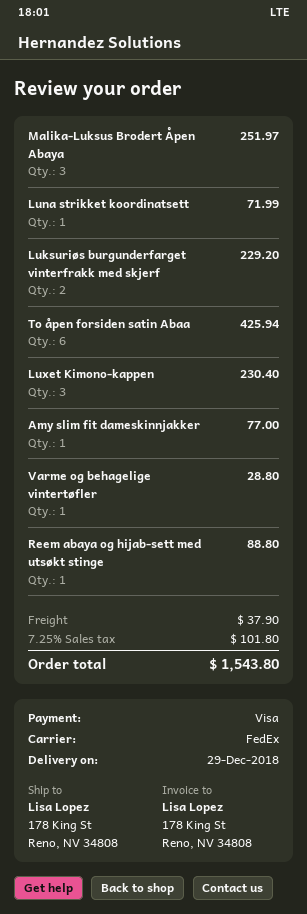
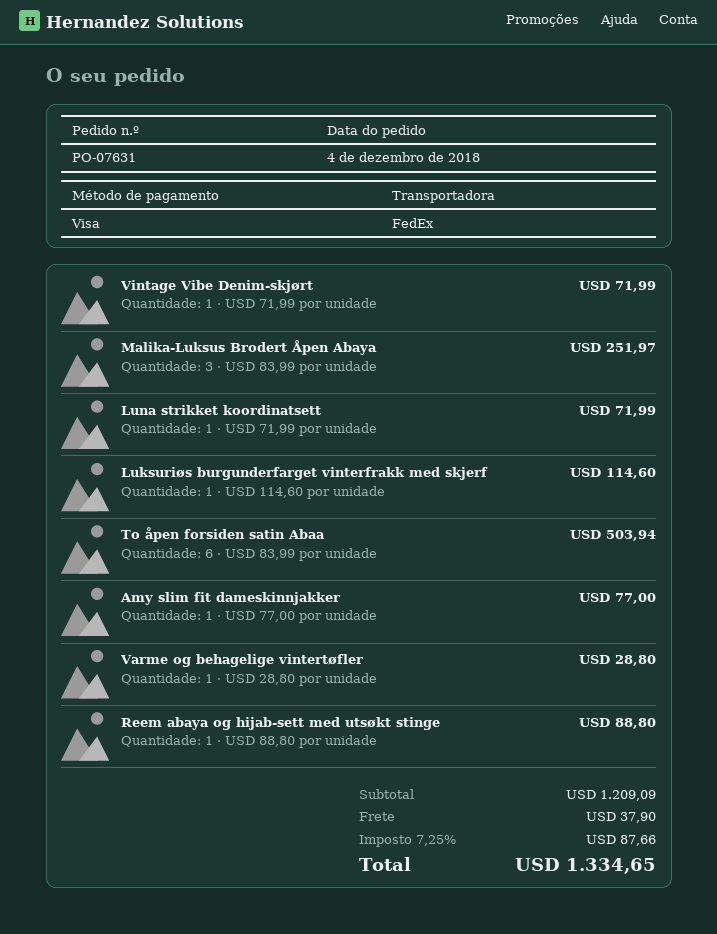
Luksuriøs burgunderfarget vinterfrakk med skjerf: 2 for 229.20 -> 1 for 114.60
To åpen forsiden satin Abaa: 6 for 425.94 -> 6 for 503.94
Luxet Kimono-kappen: 3 for 230.40 -> none
Vintage Vibe Denim-skjørt: none -> 1 for 71.99
tax: 7.25% = 101.80 -> 7.25% = 87.66
total: 1543.80 -> 1334.65

